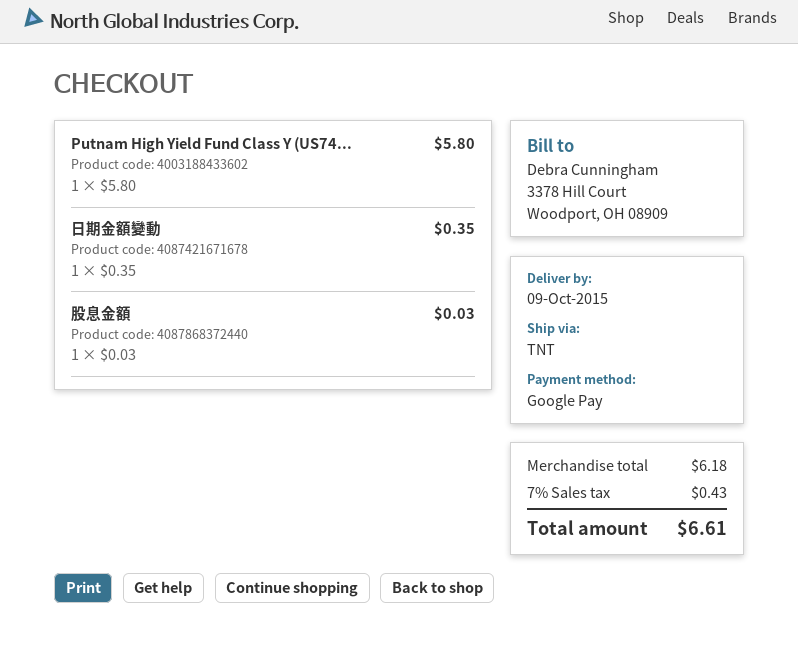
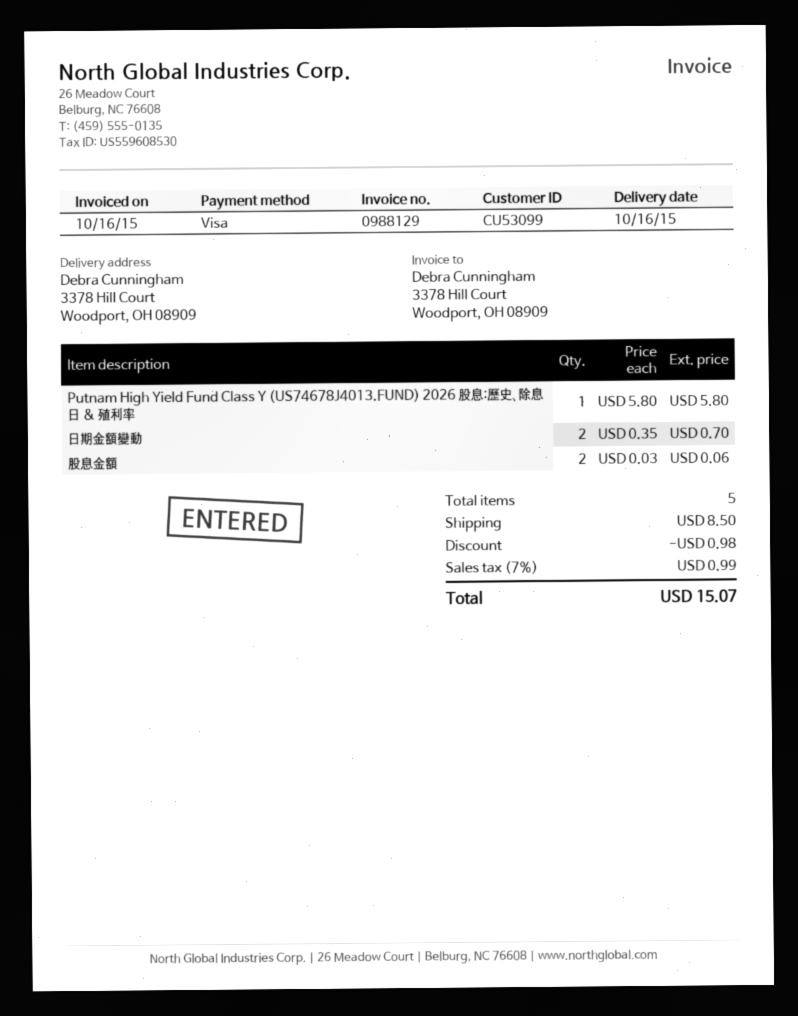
delivery date: 2015-10-09 -> 2015-10-16
payment method: Google Pay -> Visa
日期金額變動: 1 x 0.35 = 0.35 -> 2 x 0.35 = 0.70
股息金額: 1 x 0.03 = 0.03 -> 2 x 0.03 = 0.06
discount: none -> 0.98
shipping: none -> 8.50
tax: 7% = 0.43 -> 7% = 0.99
total: 6.61 -> 15.07

